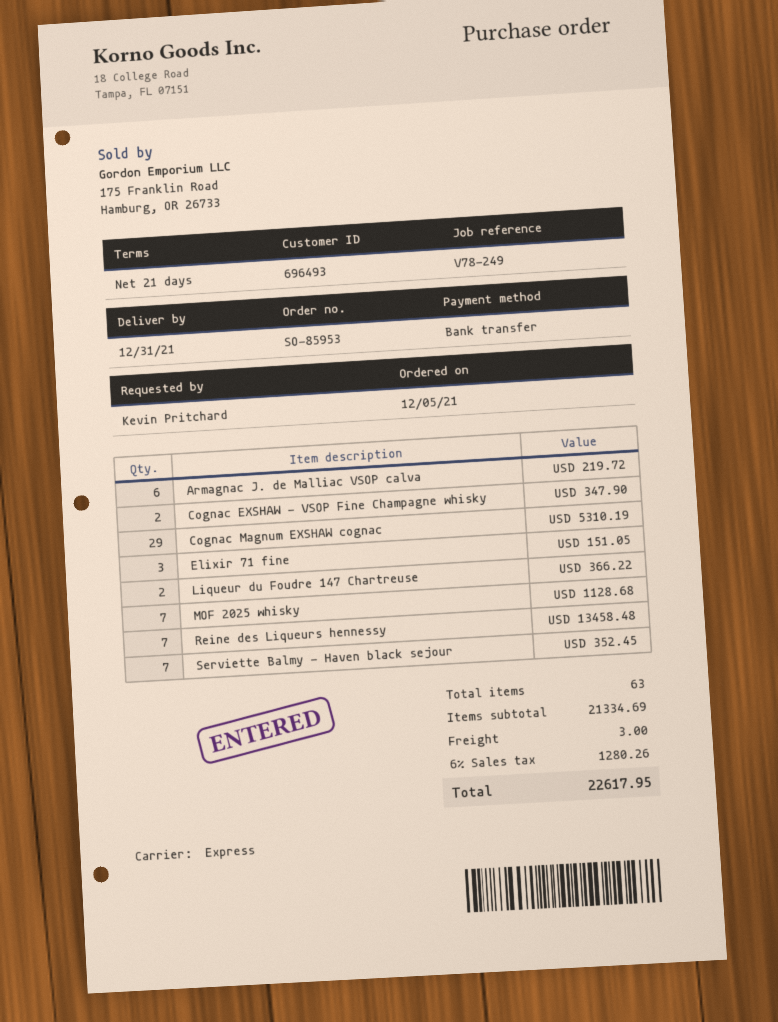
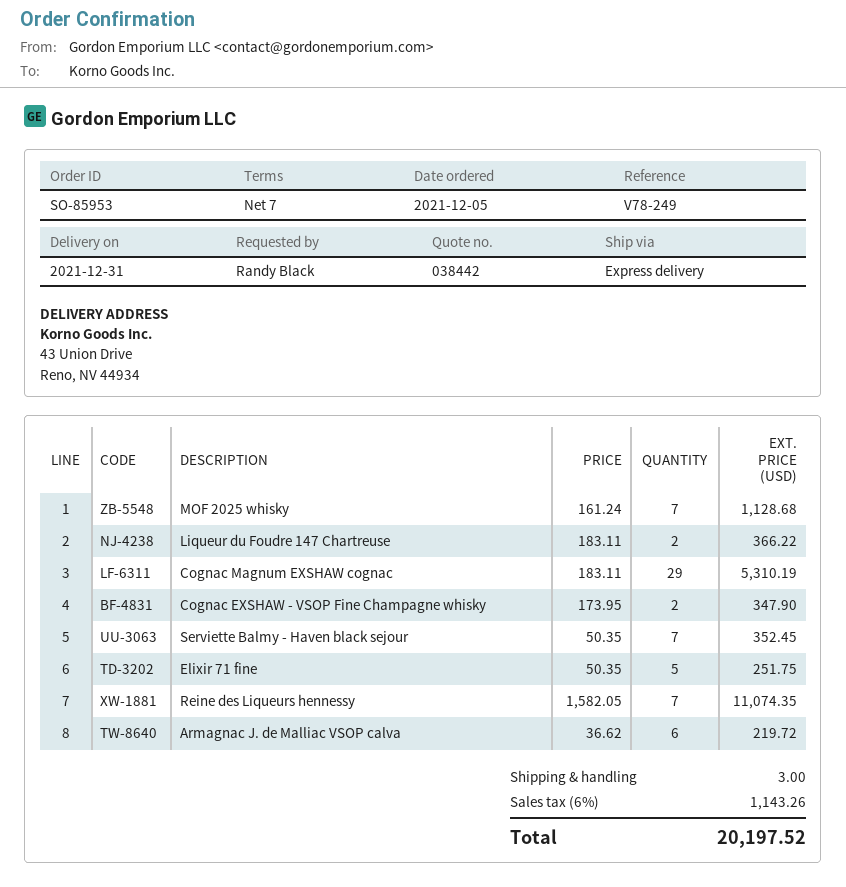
payment terms: 21 days -> 7 days
ordered by: Kevin Pritchard -> Randy Black
Elixir 71 fine: 3 for 151.05 -> 5 for 251.75
Reine des Liqueurs hennessy: 7 for 13458.48 -> 7 for 11074.35
tax: 6% = 1280.26 -> 6% = 1143.26
total: 22617.95 -> 20197.52

